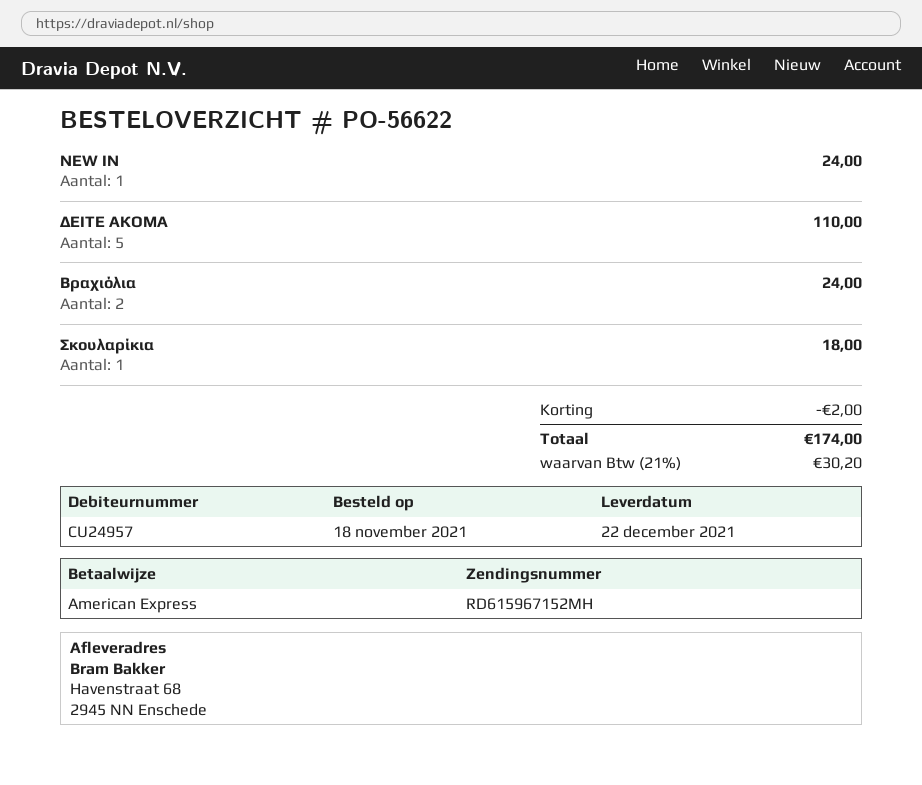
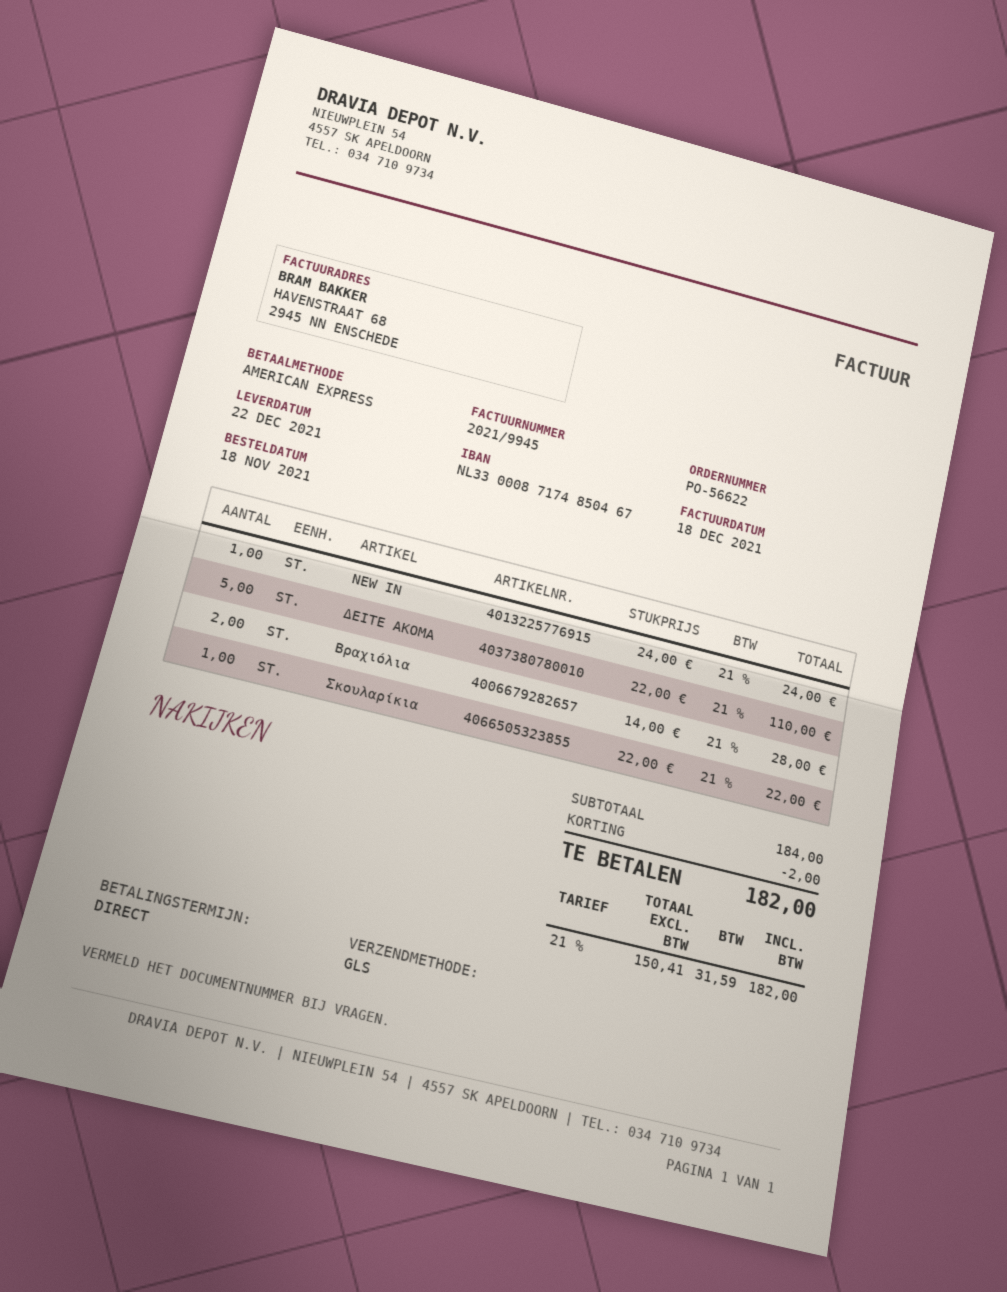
Βραχιόλια: 2 for 24.00 -> 2 for 28.00
Σκουλαρίκια: 1 for 18.00 -> 1 for 22.00
tax: 21% = 30.20 -> 21% = 31.59
total: 174.00 -> 182.00

